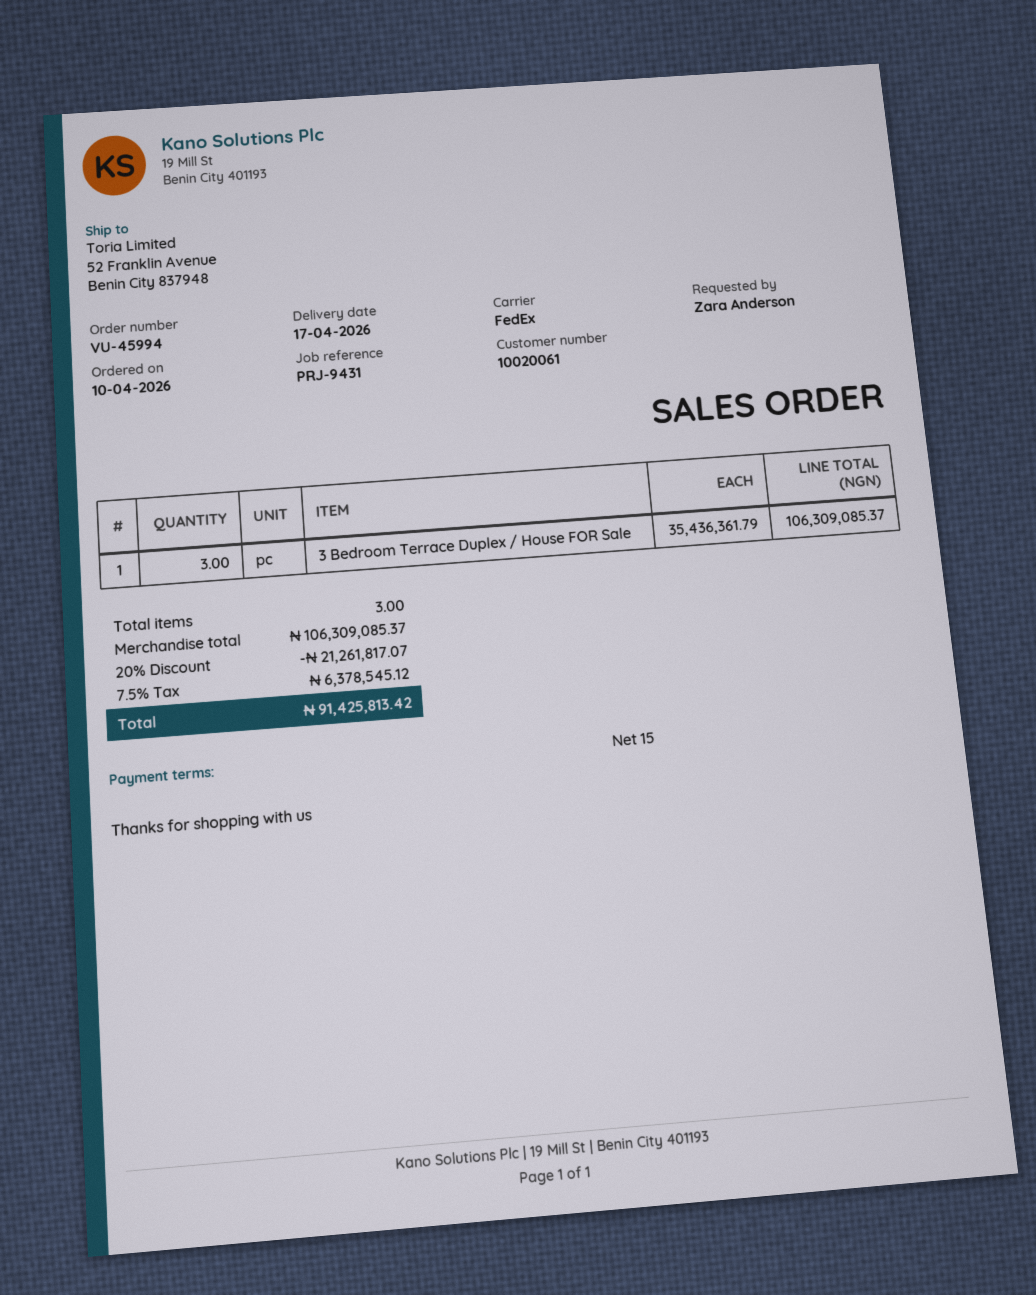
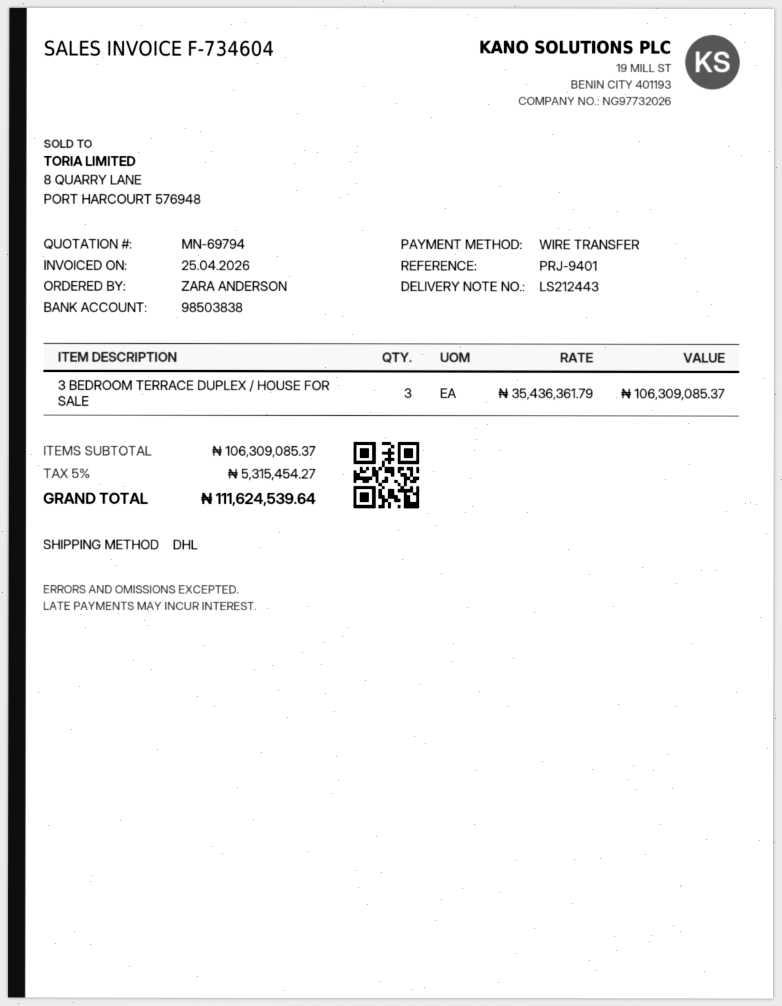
reference: PRJ-9431 -> PRJ-9401
shipping method: FedEx -> DHL
discount: 20% = 21261817.07 -> none
tax: 7.5% = 6378545.12 -> 5% = 5315454.27
total: 91425813.42 -> 111624539.64

